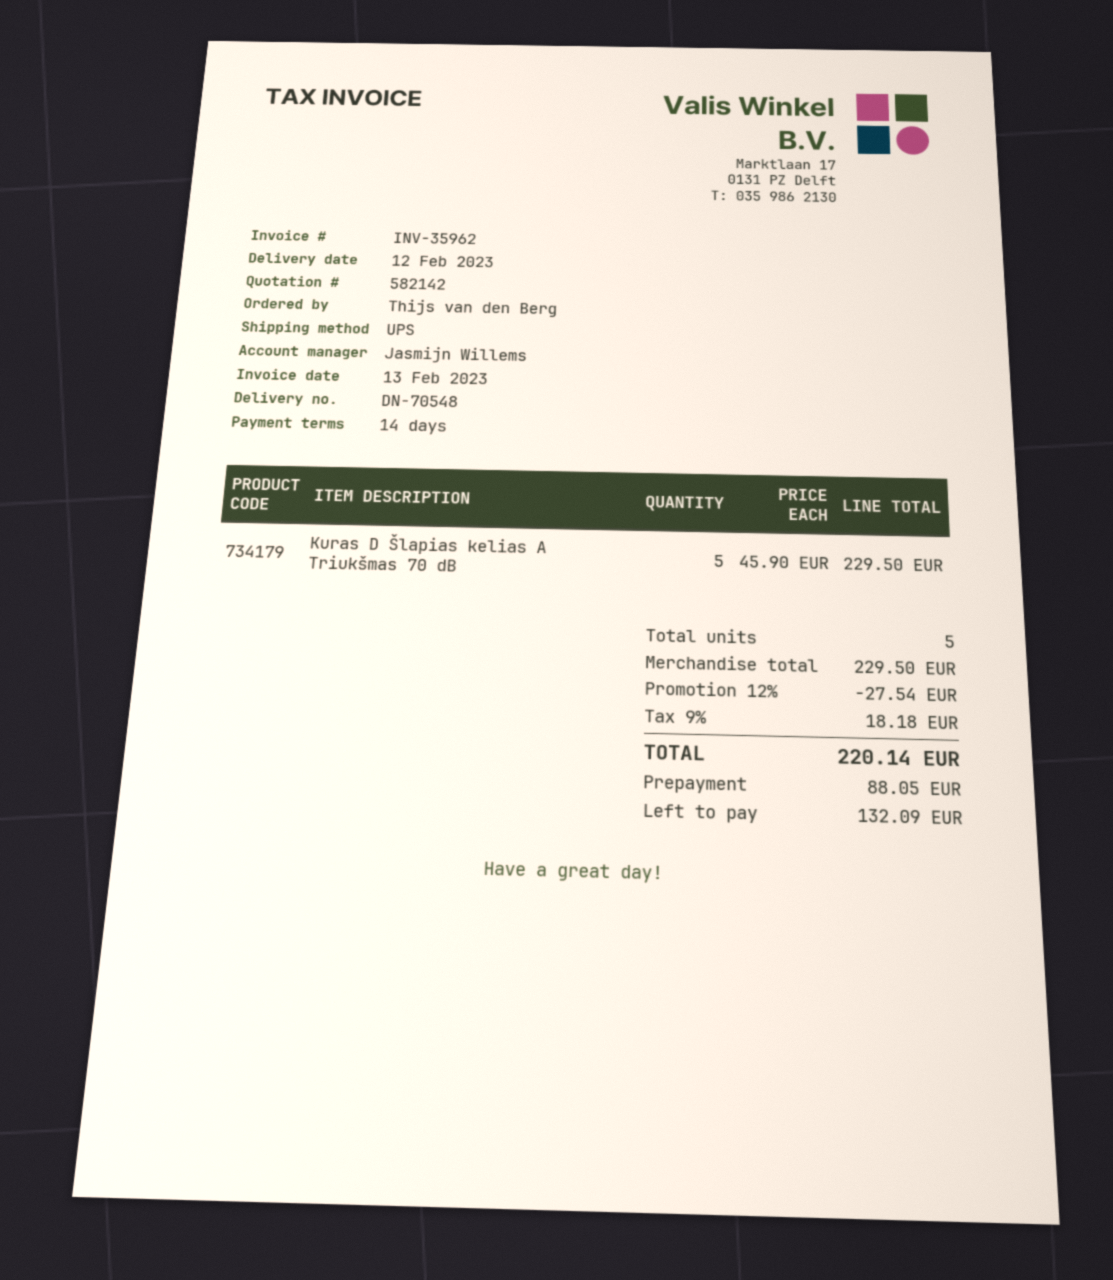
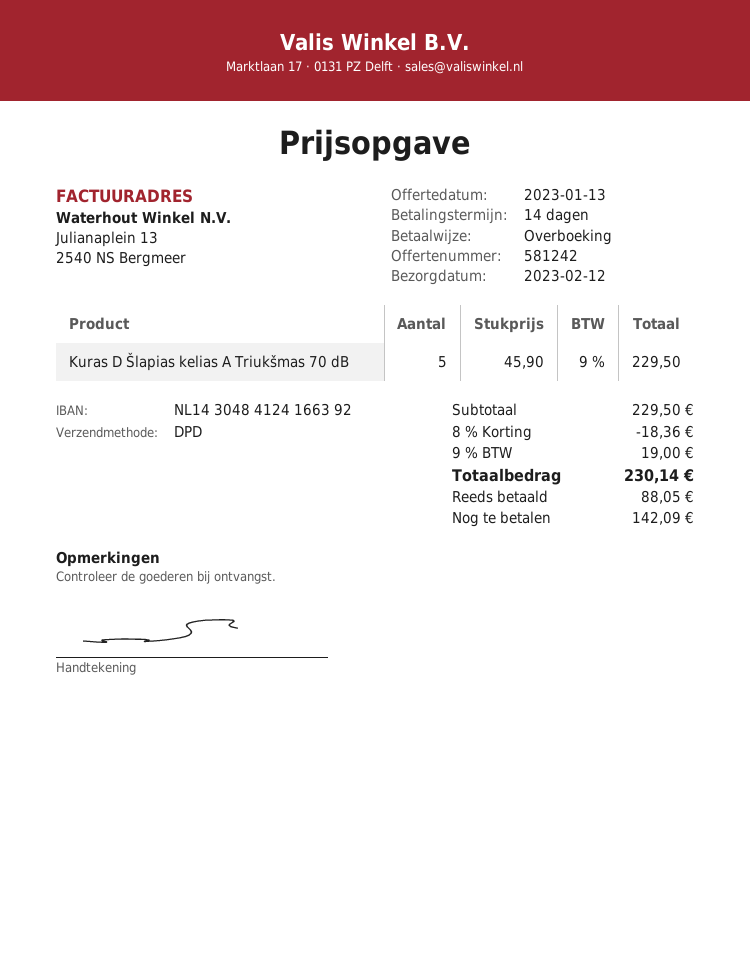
quote number: 582142 -> 581242
shipping method: UPS -> DPD
discount: 12% = 27.54 -> 8% = 18.36
tax: 9% = 18.18 -> 9% = 19.00
total: 220.14 -> 230.14
balance: 132.09 -> 142.09

